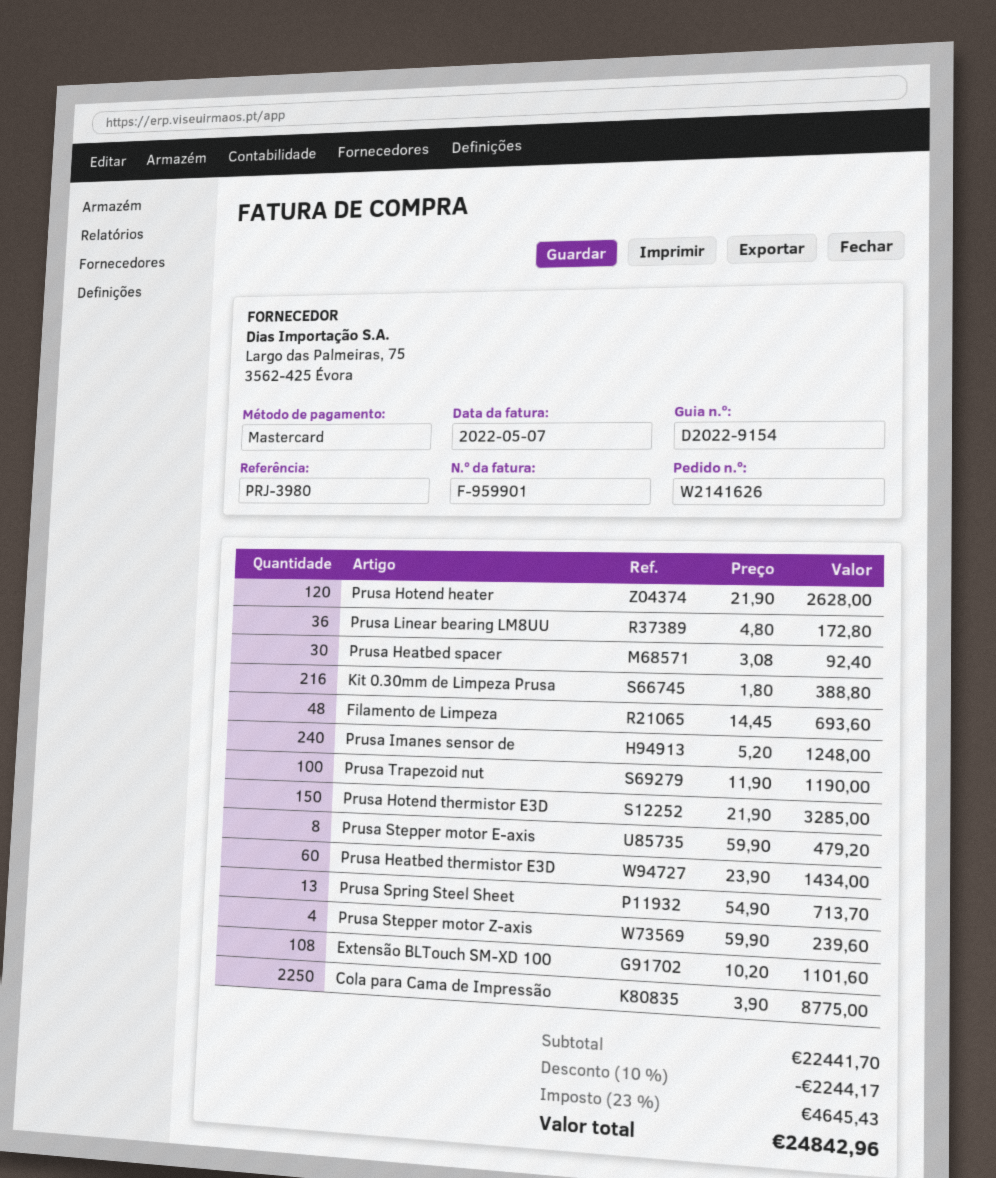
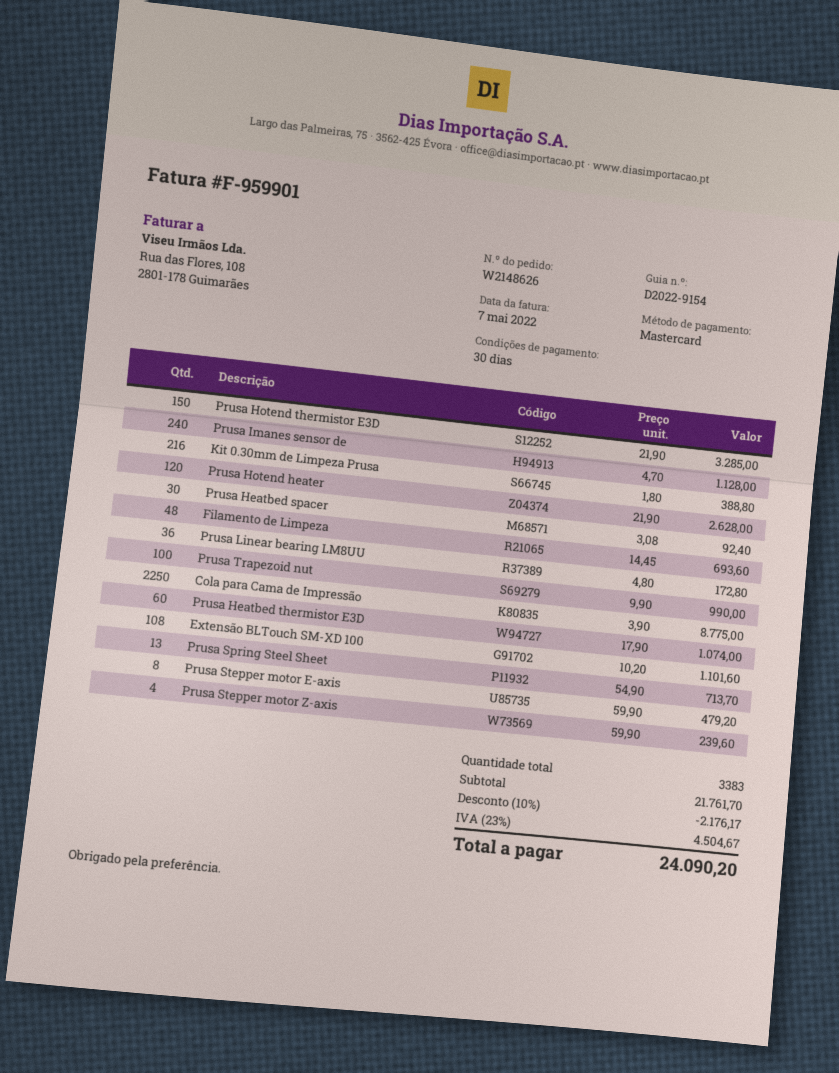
order number: W2141626 -> W2148626
Prusa Imanes sensor de: 240 x 5.20 = 1248.00 -> 240 x 4.70 = 1128.00
Prusa Trapezoid nut: 100 x 11.90 = 1190.00 -> 100 x 9.90 = 990.00
Prusa Heatbed thermistor E3D: 60 x 23.90 = 1434.00 -> 60 x 17.90 = 1074.00
subtotal: 22441.70 -> 21761.70
discount: 10% = 2244.17 -> 10% = 2176.17
tax: 23% = 4645.43 -> 23% = 4504.67
total: 24842.96 -> 24090.20

